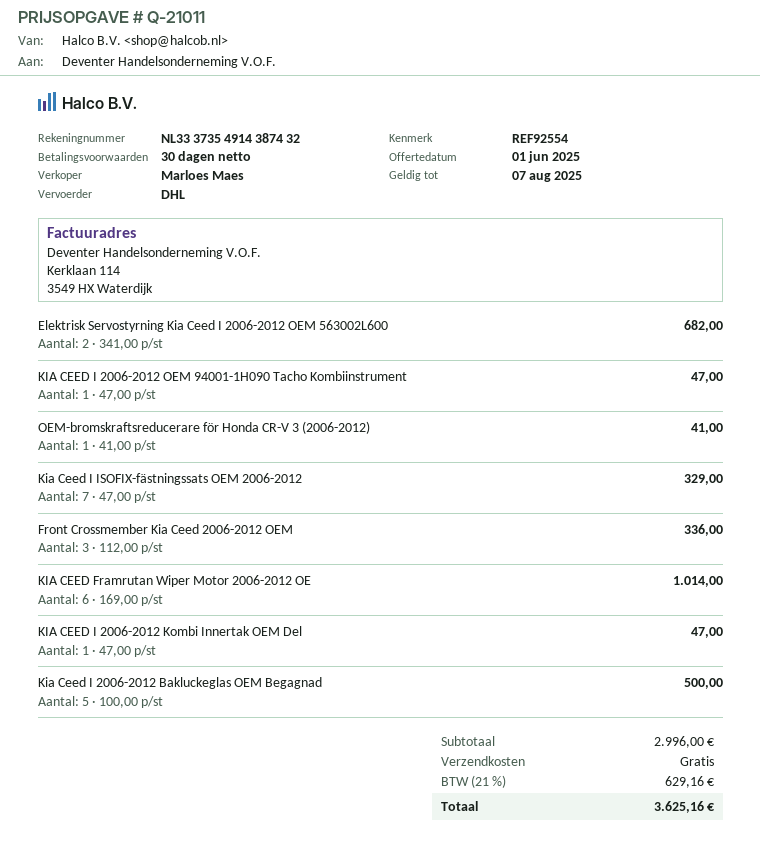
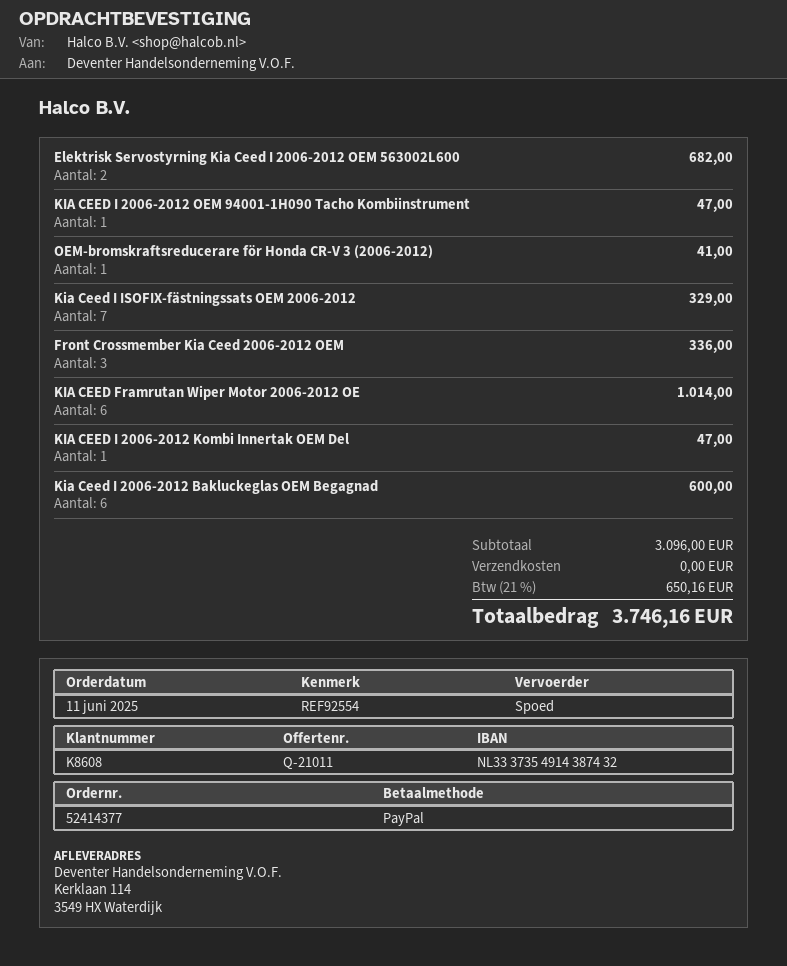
shipping method: DHL -> express
Kia Ceed I 2006-2012 Bakluckeglas OEM Begagnad: 5 for 500.00 -> 6 for 600.00
subtotal: 2996.00 -> 3096.00
tax: 21% = 629.16 -> 21% = 650.16
total: 3625.16 -> 3746.16

